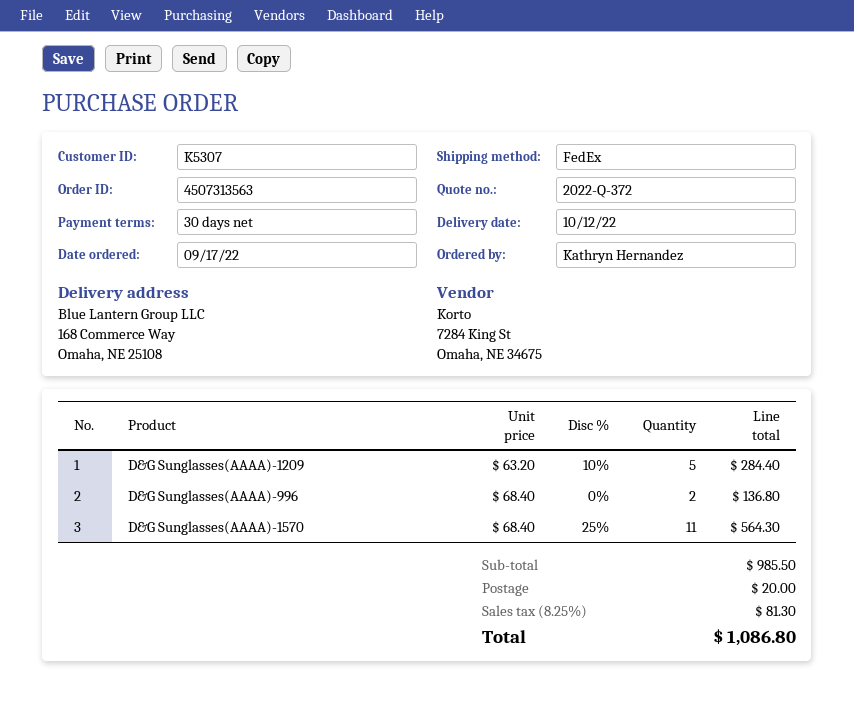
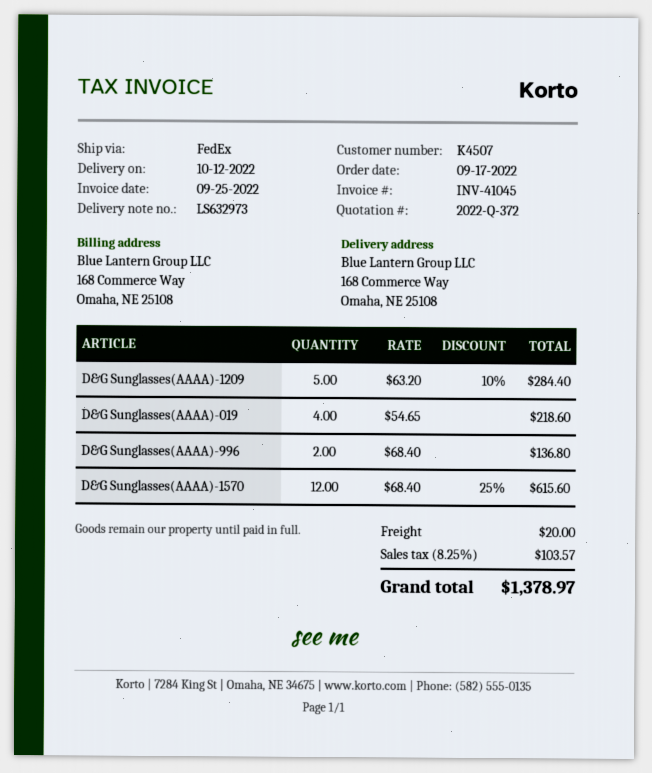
customer number: K5307 -> K4507
D&G Sunglasses(AAAA)-1570: 11 x 68.40 - 25% = 564.30 -> 12 x 68.40 - 25% = 615.60
D&G Sunglasses(AAAA)-019: none -> 4 x 54.65 = 218.60
tax: 8.25% = 81.30 -> 8.25% = 103.57
total: 1086.80 -> 1378.97

